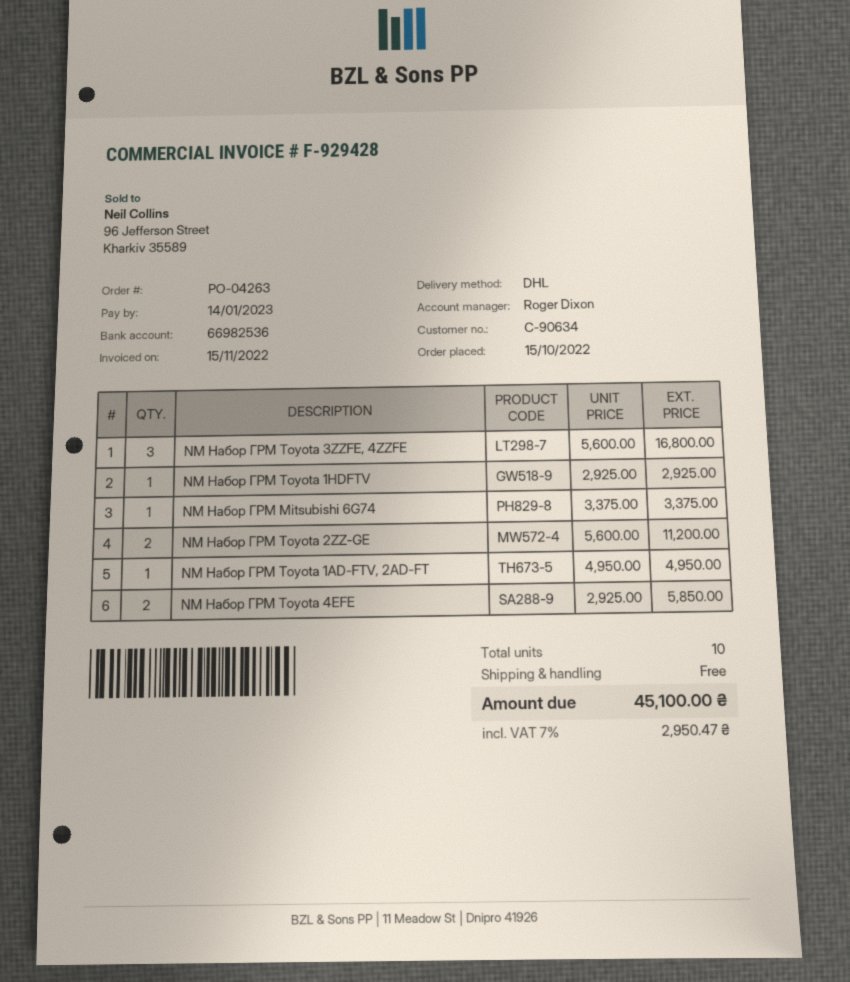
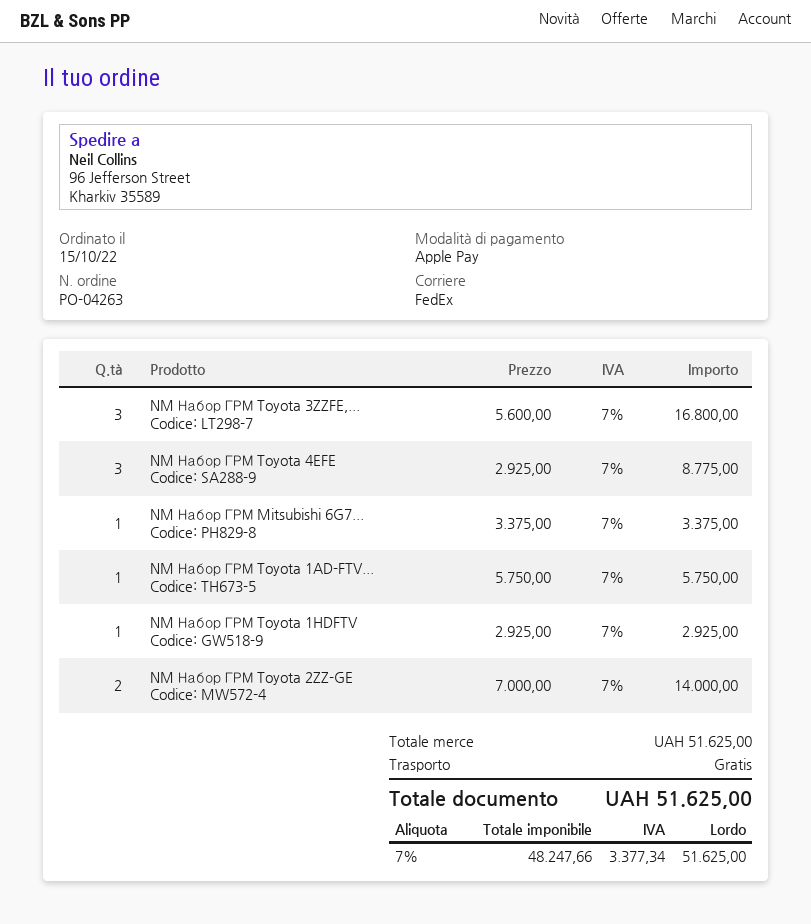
shipping method: DHL -> FedEx
NM Набор ГРМ Toyota 2ZZ-GE: 2 x 5600.00 = 11200.00 -> 2 x 7000.00 = 14000.00
NM Набор ГРМ Toyota 1AD-FTV, 2AD-FT: 1 x 4950.00 = 4950.00 -> 1 x 5750.00 = 5750.00
NM Набор ГРМ Toyota 4EFE: 2 x 2925.00 = 5850.00 -> 3 x 2925.00 = 8775.00
tax: 7% = 2950.47 -> 7% = 3377.34
total: 45100.00 -> 51625.00

